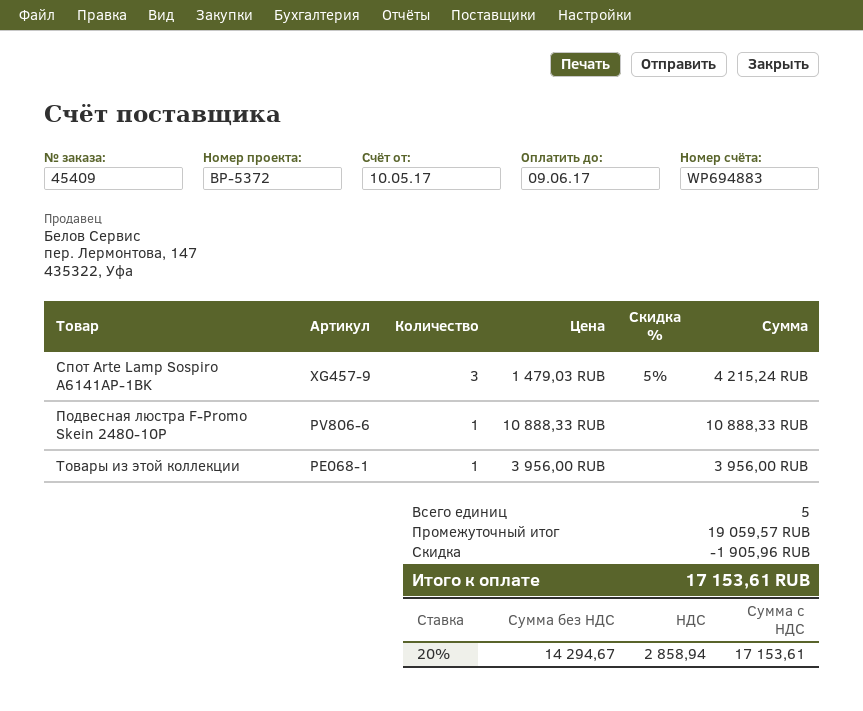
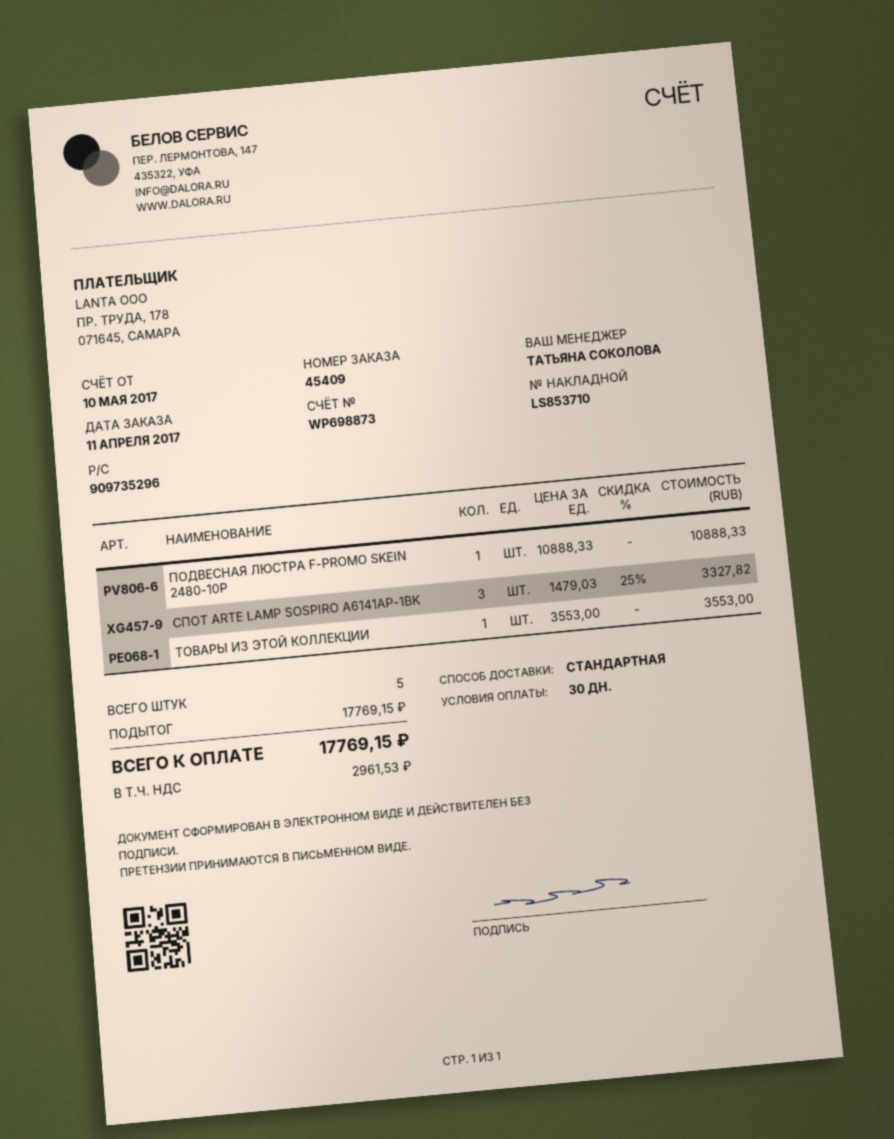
invoice number: WP694883 -> WP698873
Спот Arte Lamp Sospiro A6141AP-1BK: 3 x 1479.03 - 5% = 4215.24 -> 3 x 1479.03 - 25% = 3327.82
Товары из этой коллекции: 1 x 3956.00 = 3956.00 -> 1 x 3553.00 = 3553.00
subtotal: 19059.57 -> 17769.15
discount: 1905.96 -> none
tax: 2858.94 -> 2961.53
total: 17153.61 -> 17769.15

